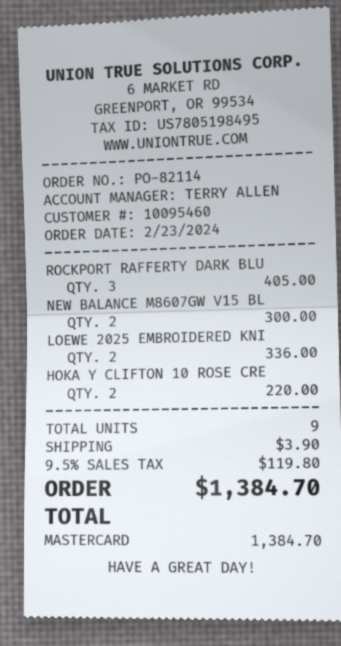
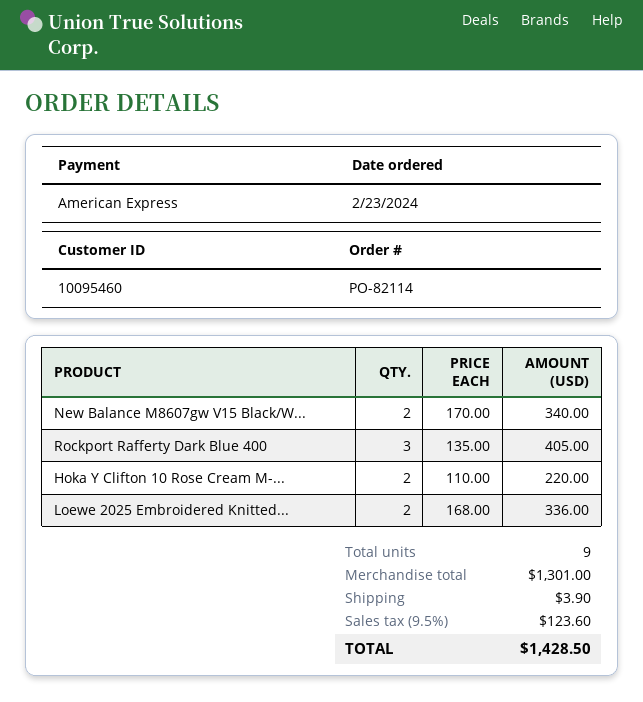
payment method: Mastercard -> American Express
NEW BALANCE M8607GW V15 BL: 2 for 300.00 -> 2 for 340.00
tax: 9.5% = 119.80 -> 9.5% = 123.60
total: 1384.70 -> 1428.50

